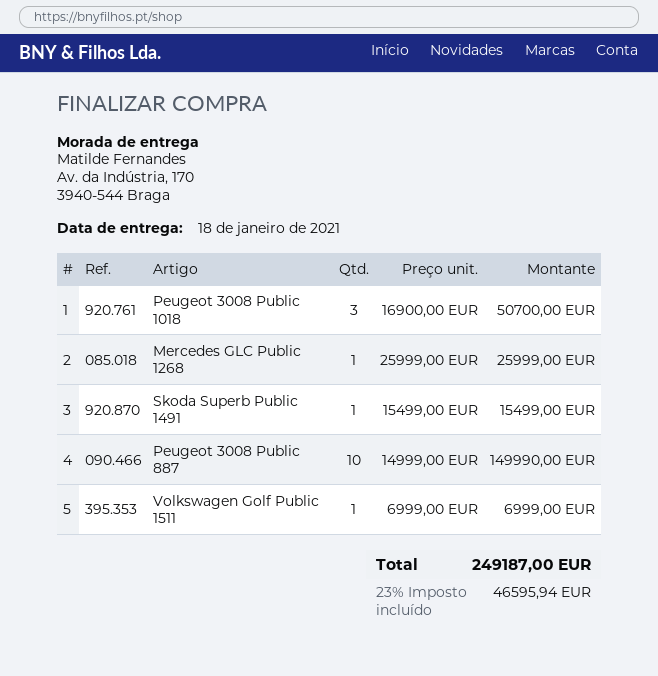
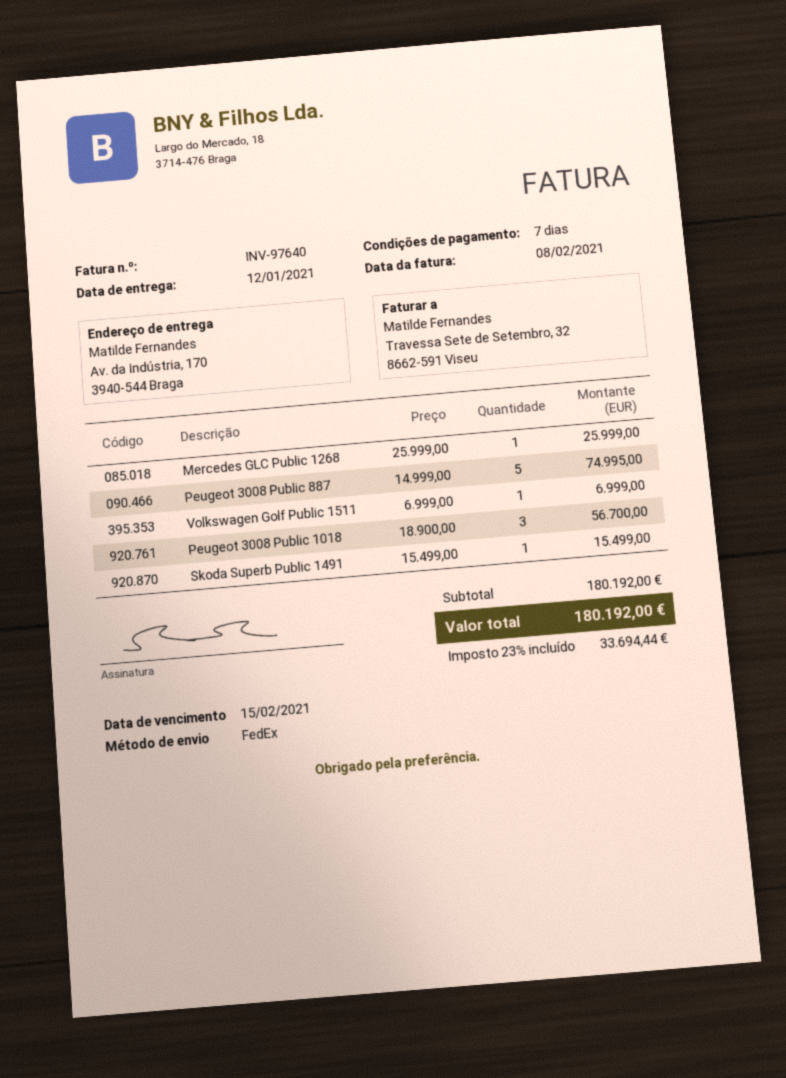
delivery date: 2021-01-18 -> 2021-01-12
Peugeot 3008 Public 1018: 3 x 16900.00 = 50700.00 -> 3 x 18900.00 = 56700.00
Peugeot 3008 Public 887: 10 x 14999.00 = 149990.00 -> 5 x 14999.00 = 74995.00
tax: 23% = 46595.94 -> 23% = 33694.44
total: 249187.00 -> 180192.00

